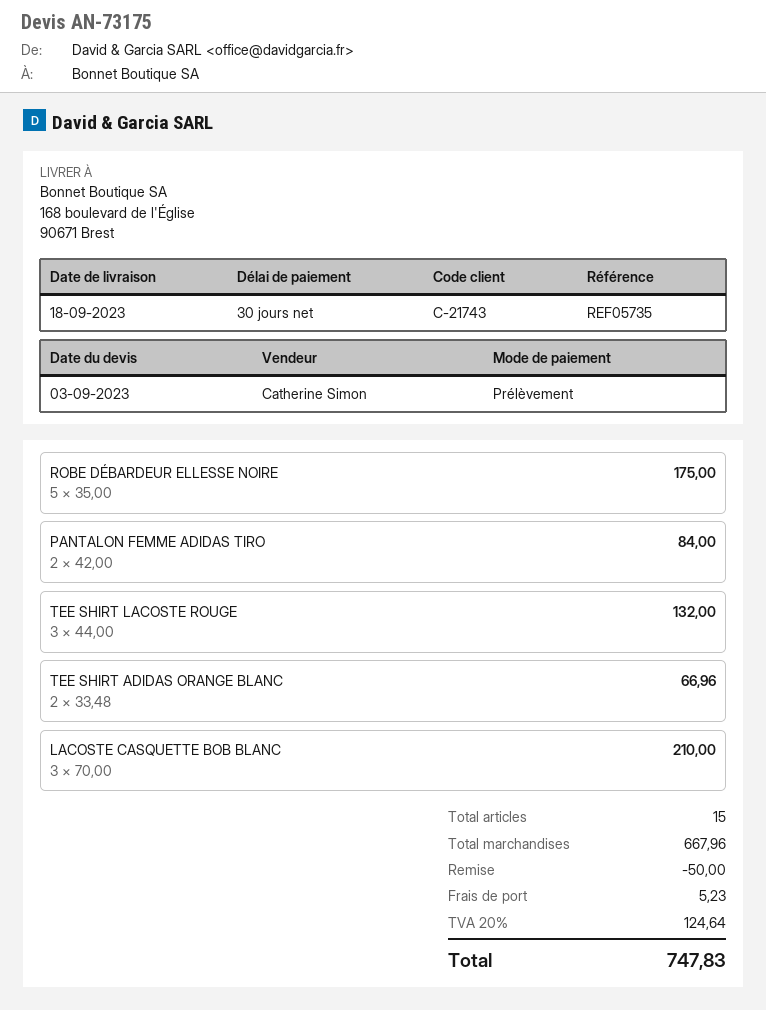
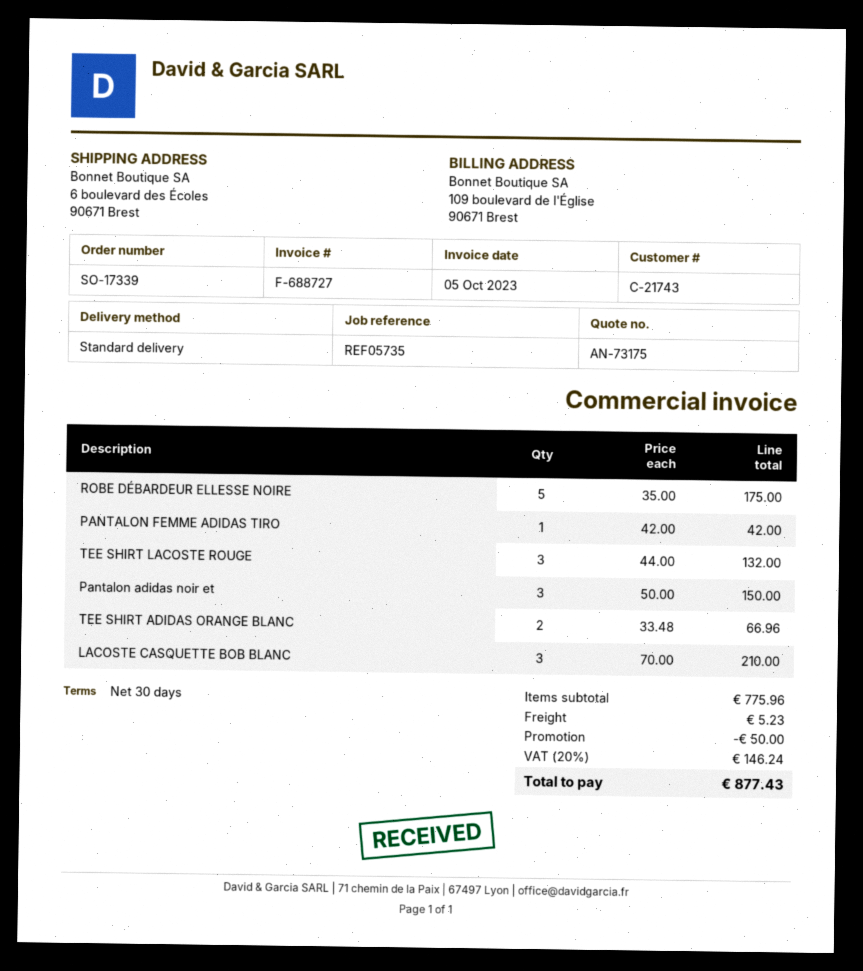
ship to: 168 boulevard de l'Église, 90671 Brest -> 6 boulevard des Écoles, 90671 Brest
PANTALON FEMME ADIDAS TIRO: 2 x 42.00 = 84.00 -> 1 x 42.00 = 42.00
Pantalon adidas noir et: none -> 3 x 50.00 = 150.00
subtotal: 667.96 -> 775.96
tax: 20% = 124.64 -> 20% = 146.24
total: 747.83 -> 877.43

